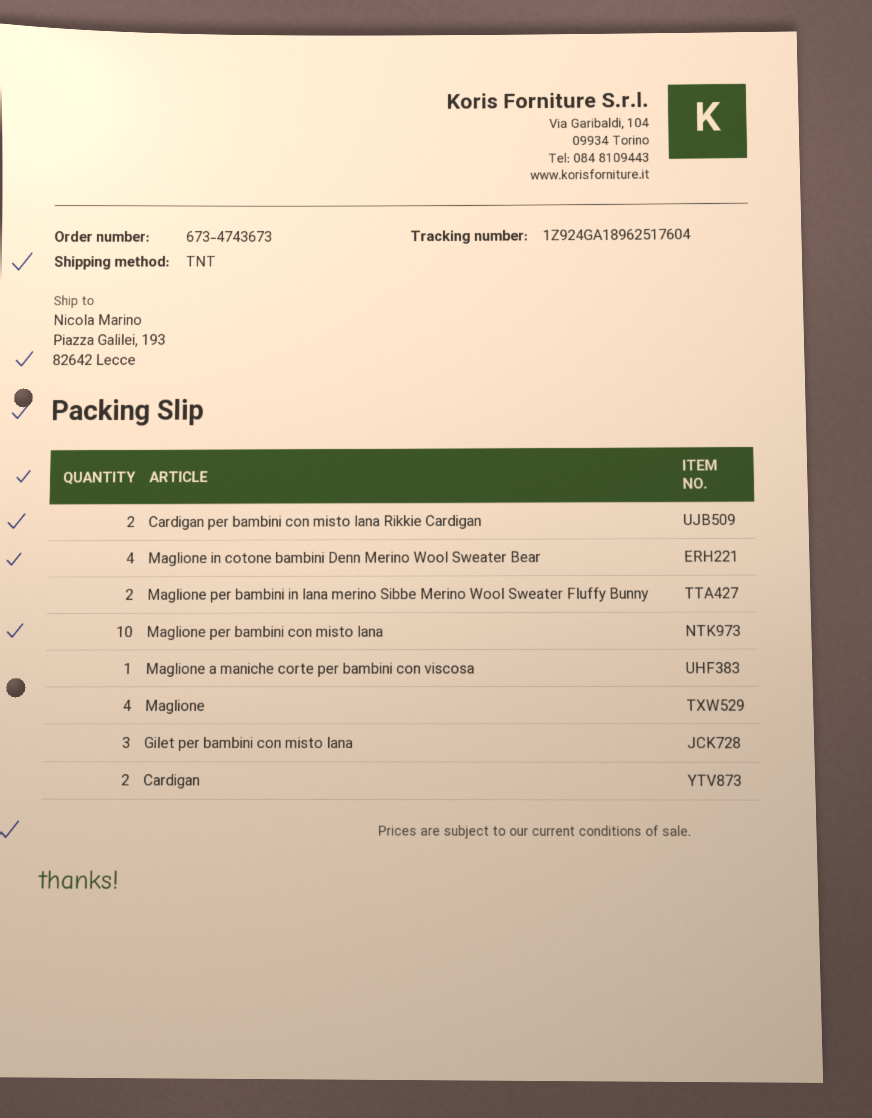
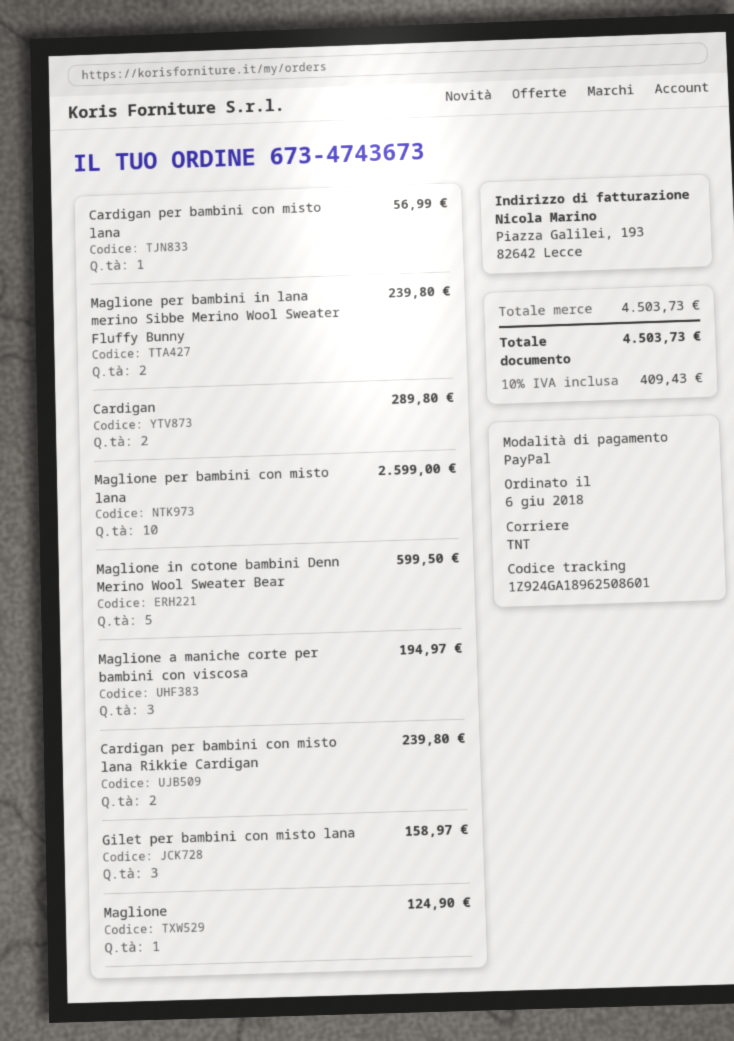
tracking number: 1Z924GA18962517604 -> 1Z924GA18962508601
Maglione in cotone bambini Denn Merino Wool Sweater Bear: 4 -> 5
Maglione a maniche corte per bambini con viscosa: 1 -> 3
Maglione: 4 -> 1
Cardigan per bambini con misto lana: none -> 1

